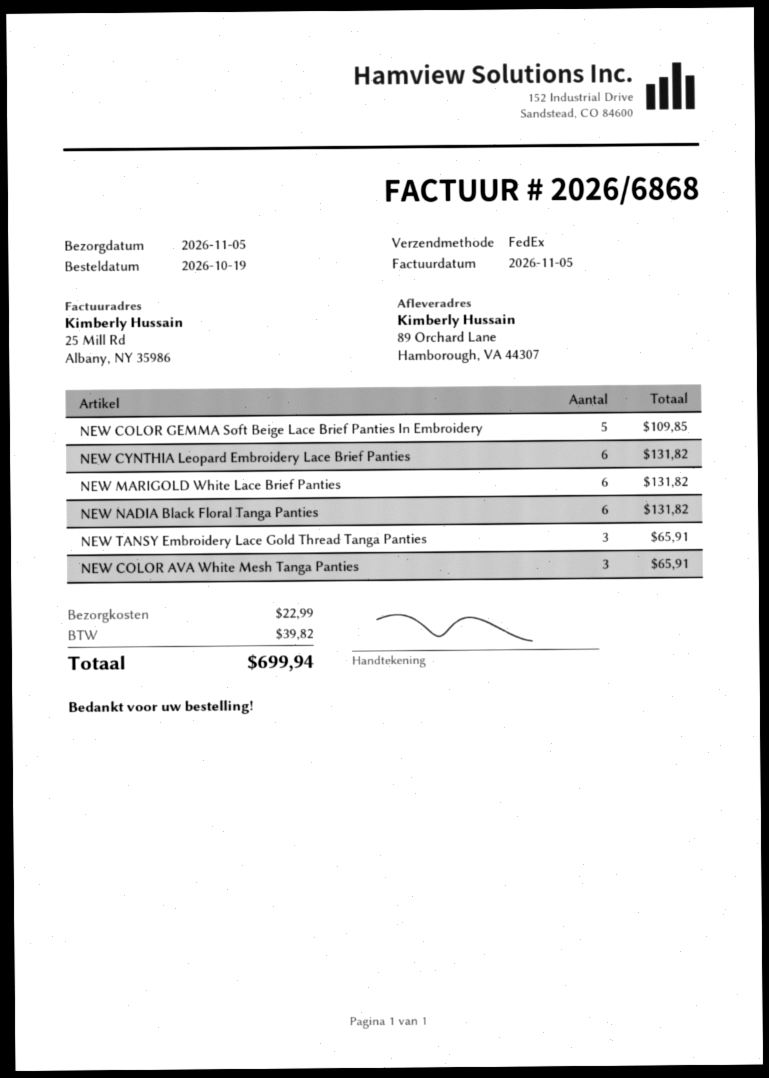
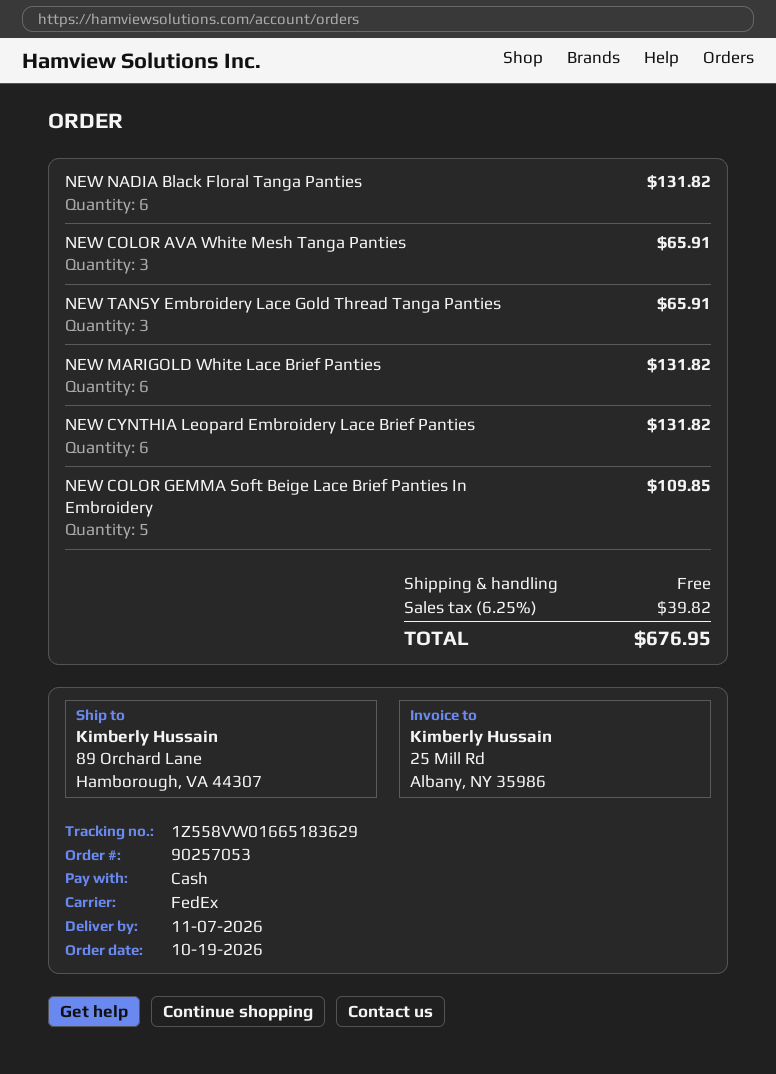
delivery date: 2026-11-05 -> 2026-11-07
shipping: 22.99 -> 0.00
total: 699.94 -> 676.95

